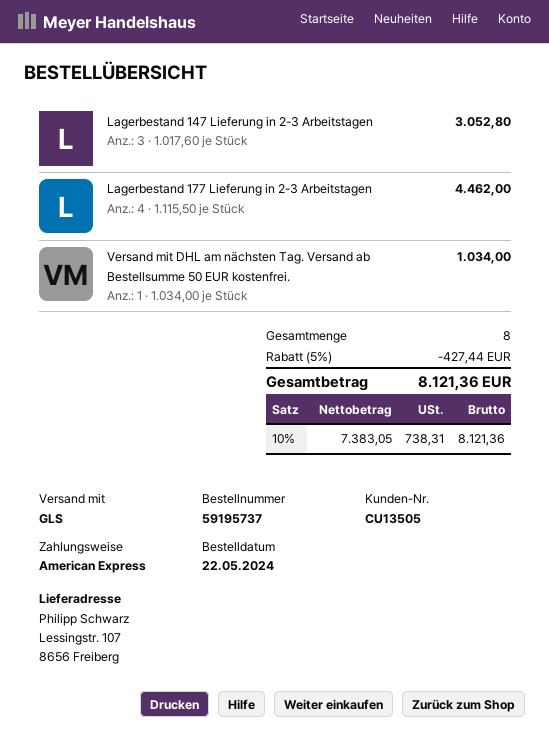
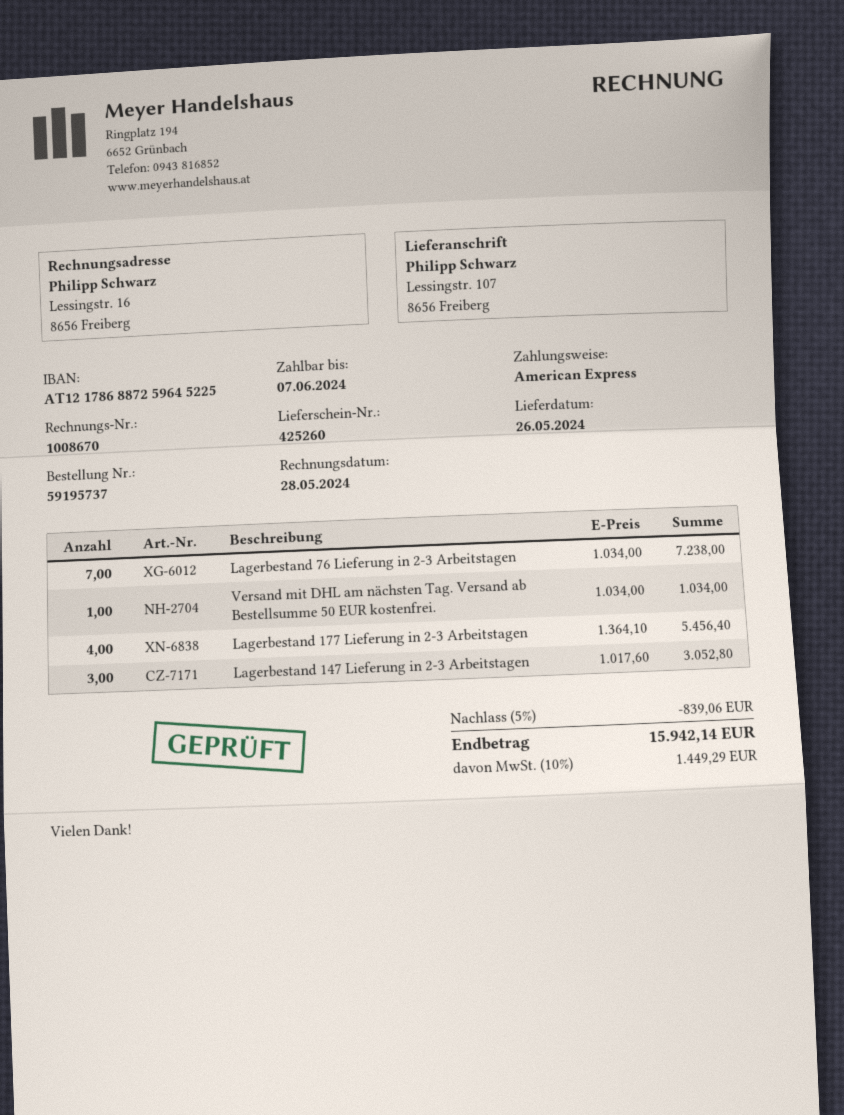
Lagerbestand 177 Lieferung in 2-3 Arbeitstagen: 4 x 1115.50 = 4462.00 -> 4 x 1364.10 = 5456.40
Lagerbestand 76 Lieferung in 2-3 Arbeitstagen: none -> 7 x 1034.00 = 7238.00
discount: 5% = 427.44 -> 5% = 839.06
tax: 10% = 738.31 -> 10% = 1449.29
total: 8121.36 -> 15942.14

